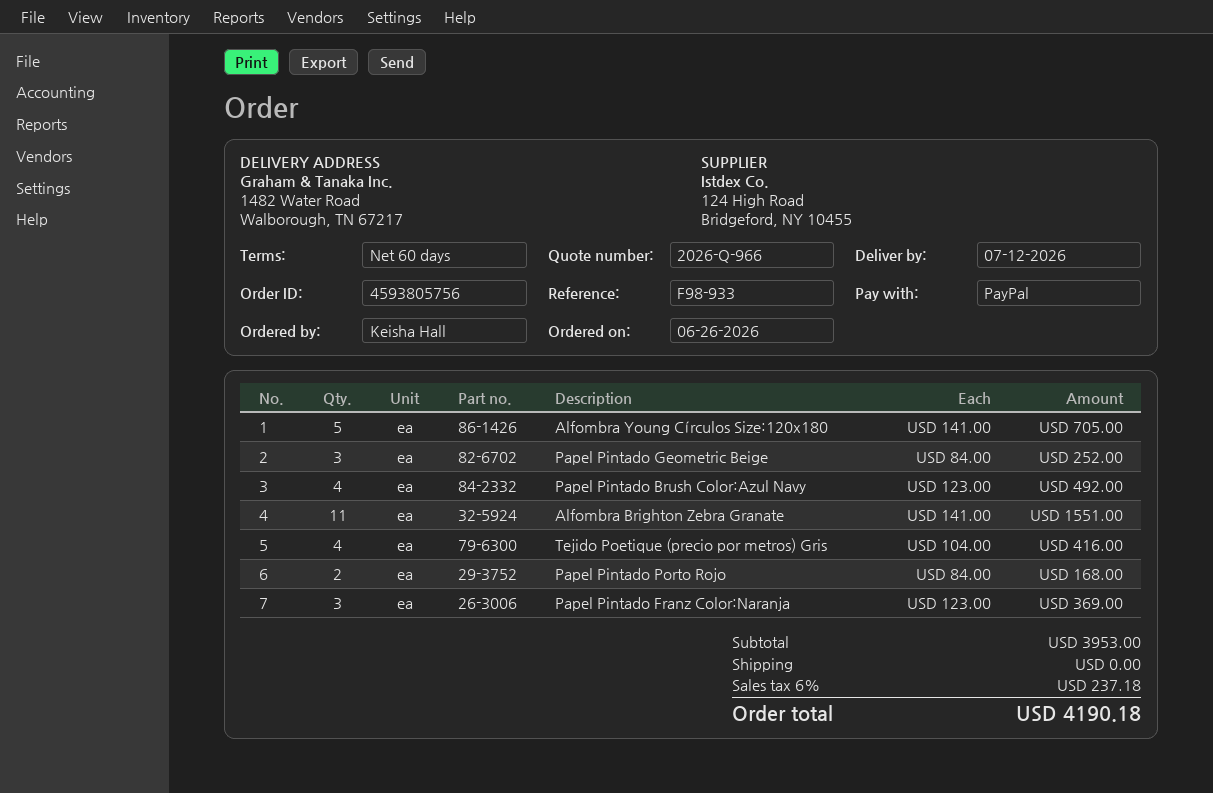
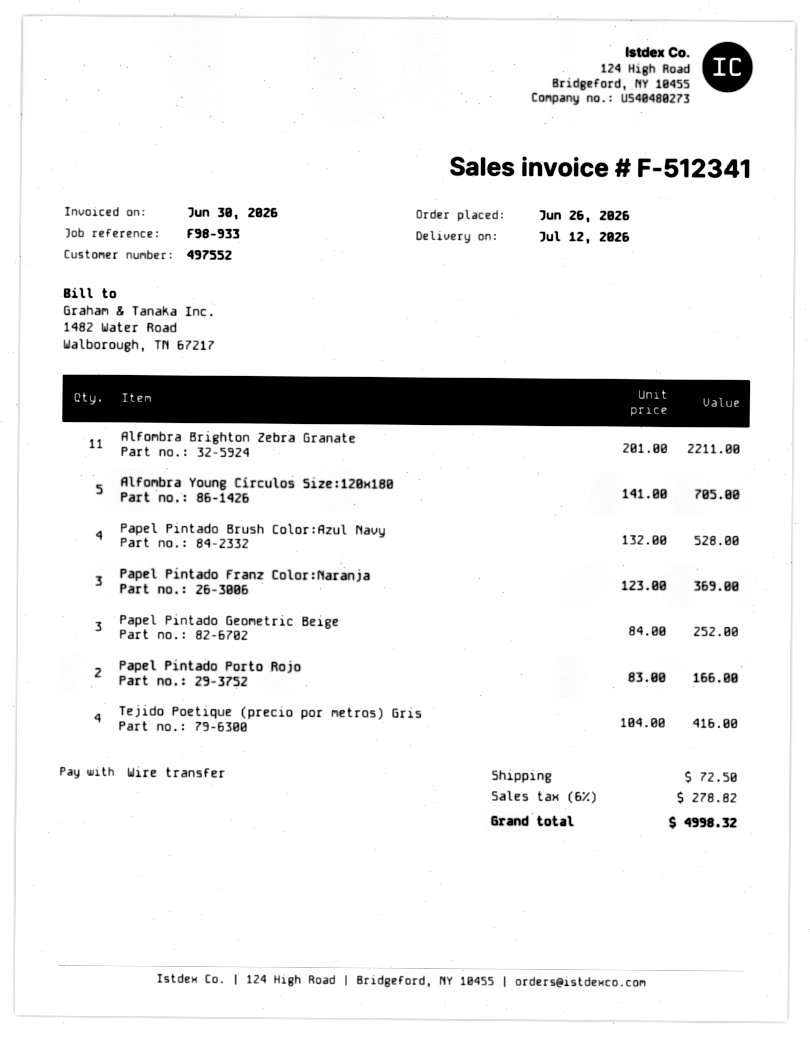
payment method: PayPal -> bank transfer
Papel Pintado Brush Color:Azul Navy: 4 x 123.00 = 492.00 -> 4 x 132.00 = 528.00
Alfombra Brighton Zebra Granate: 11 x 141.00 = 1551.00 -> 11 x 201.00 = 2211.00
Papel Pintado Porto Rojo: 2 x 84.00 = 168.00 -> 2 x 83.00 = 166.00
shipping: 0.00 -> 72.50
tax: 6% = 237.18 -> 6% = 278.82
total: 4190.18 -> 4998.32

